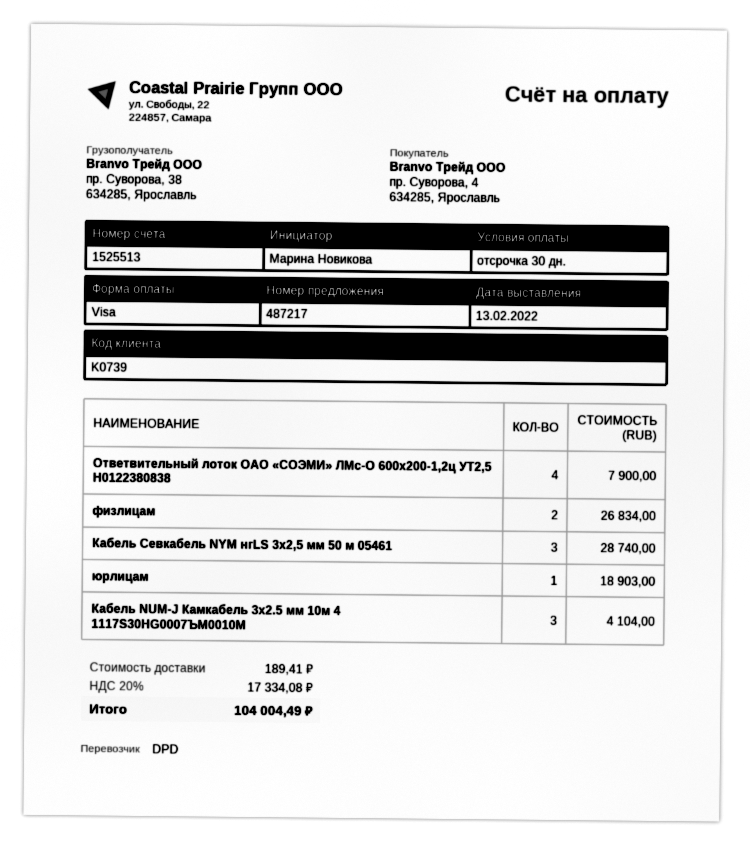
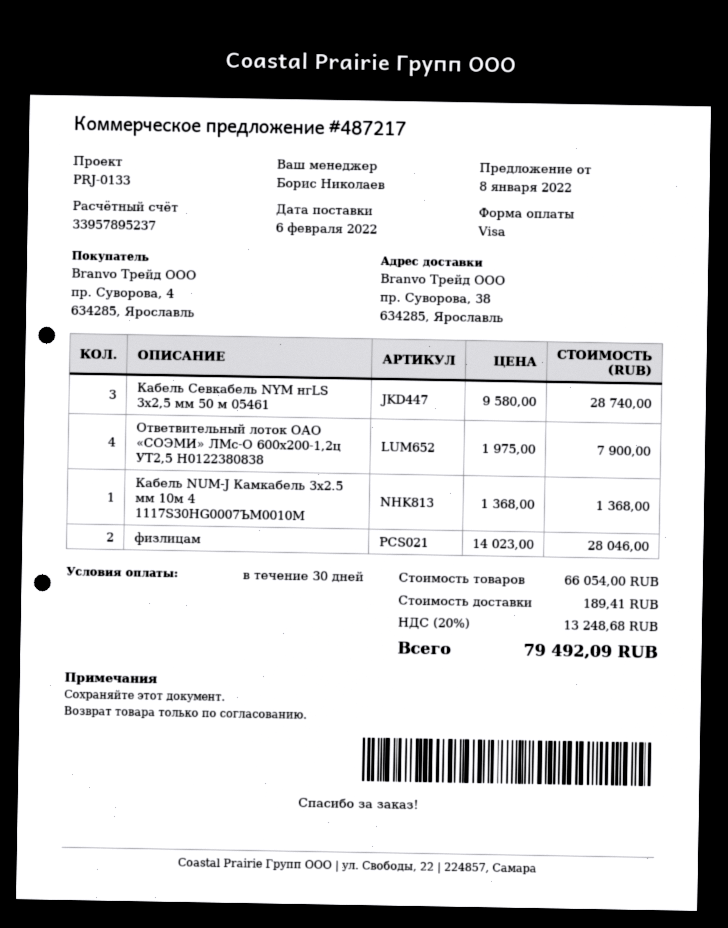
физлицам: 2 for 26834.00 -> 2 for 28046.00
юрлицам: 1 for 18903.00 -> none
Кабель NUM-J Камкабель 3x2.5 мм 10м 4 1117S30HG0007ЪM0010М: 3 for 4104.00 -> 1 for 1368.00
tax: 20% = 17334.08 -> 20% = 13248.68
total: 104004.49 -> 79492.09

